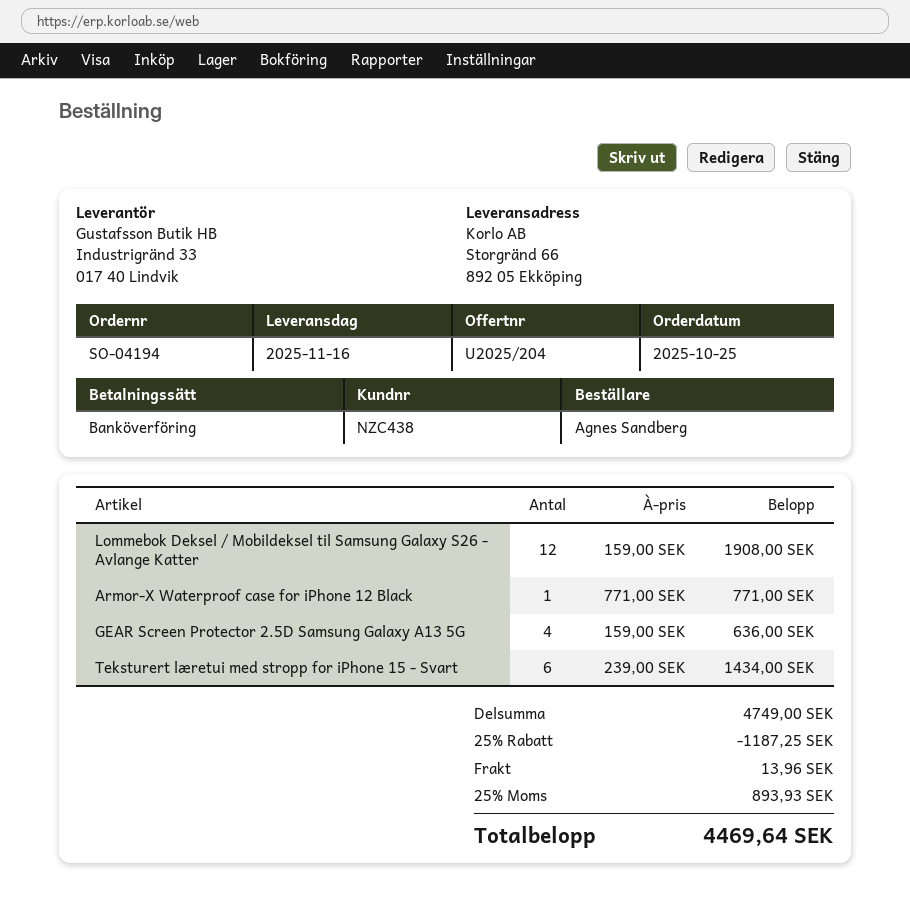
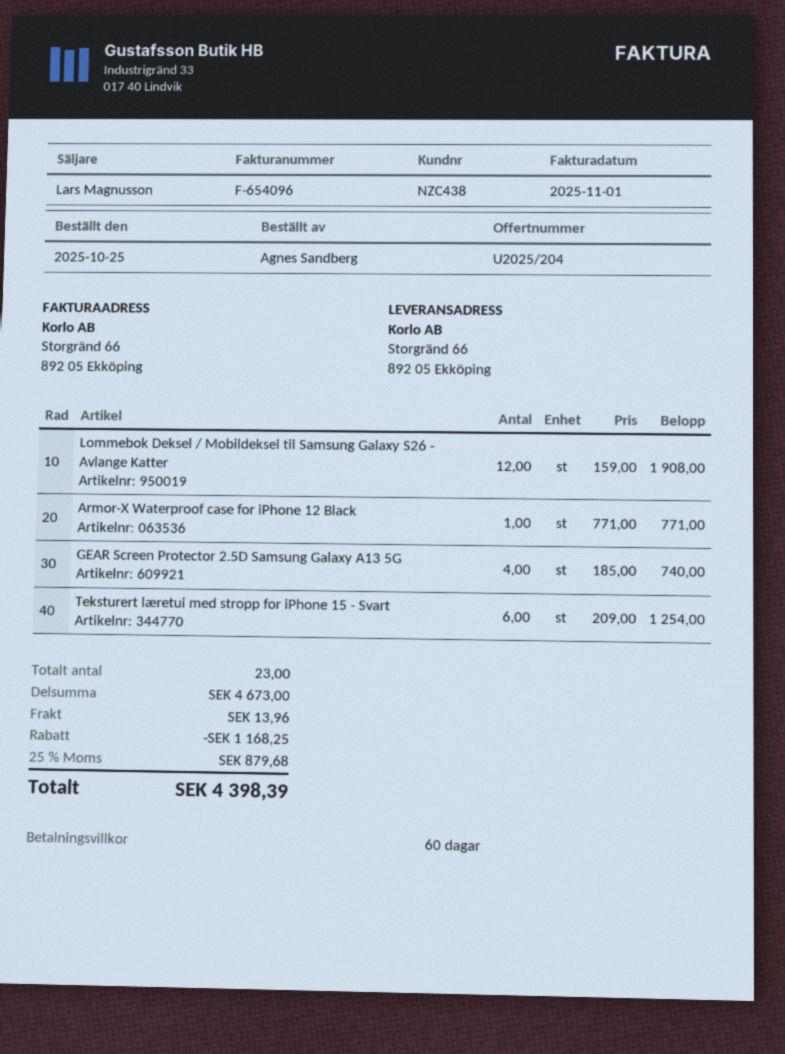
GEAR Screen Protector 2.5D Samsung Galaxy A13 5G: 4 x 159.00 = 636.00 -> 4 x 185.00 = 740.00
Teksturert læretui med stropp for iPhone 15 - Svart: 6 x 239.00 = 1434.00 -> 6 x 209.00 = 1254.00
subtotal: 4749.00 -> 4673.00
discount: 1187.25 -> 1168.25
tax: 25% = 893.93 -> 25% = 879.68
total: 4469.64 -> 4398.39

